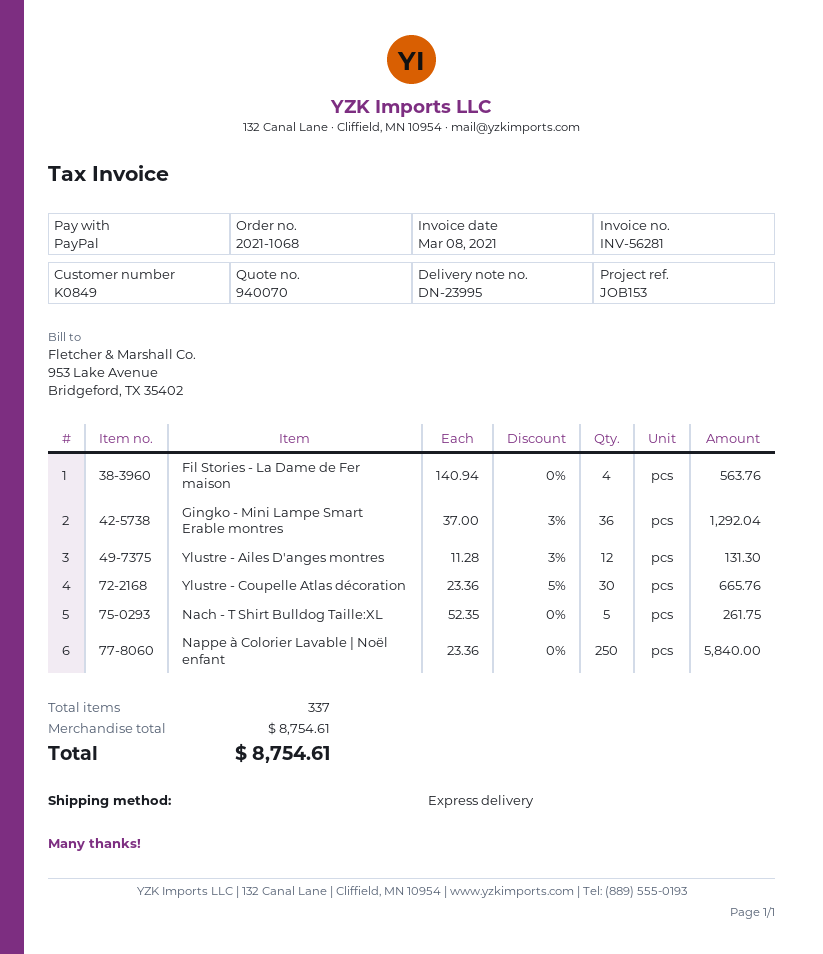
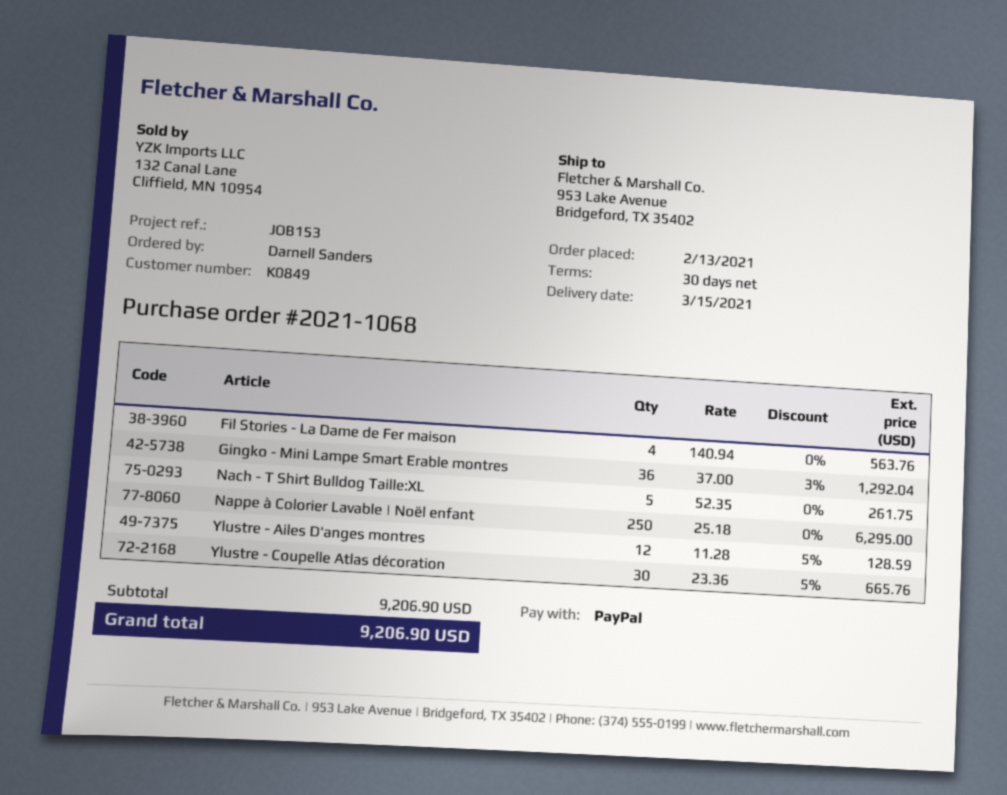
Ylustre - Ailes D'anges montres: 12 x 11.28 - 3% = 131.30 -> 12 x 11.28 - 5% = 128.59
Nappe à Colorier Lavable | Noël enfant: 250 x 23.36 = 5840.00 -> 250 x 25.18 = 6295.00
subtotal: 8754.61 -> 9206.90
total: 8754.61 -> 9206.90

